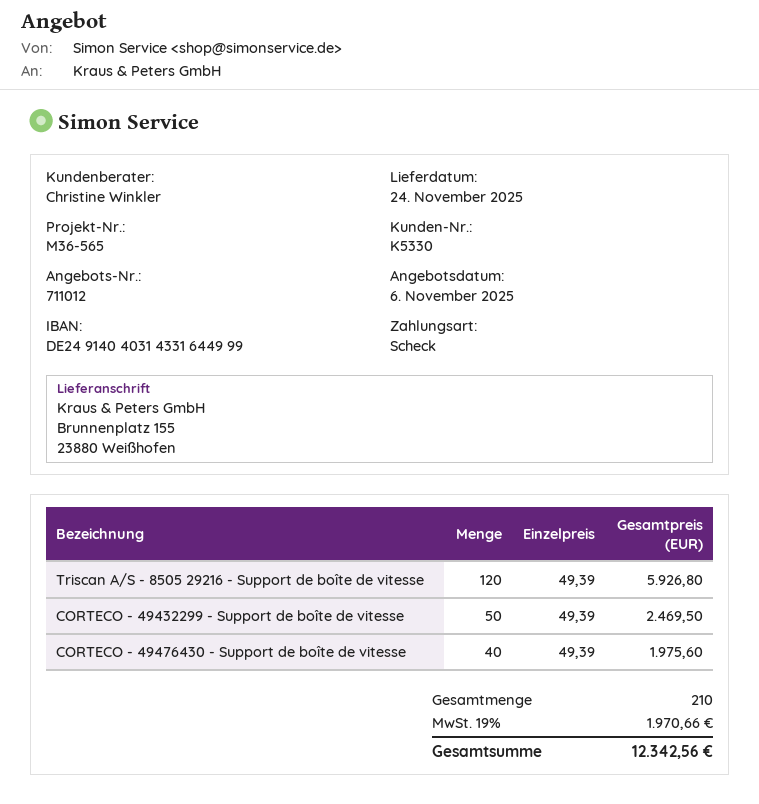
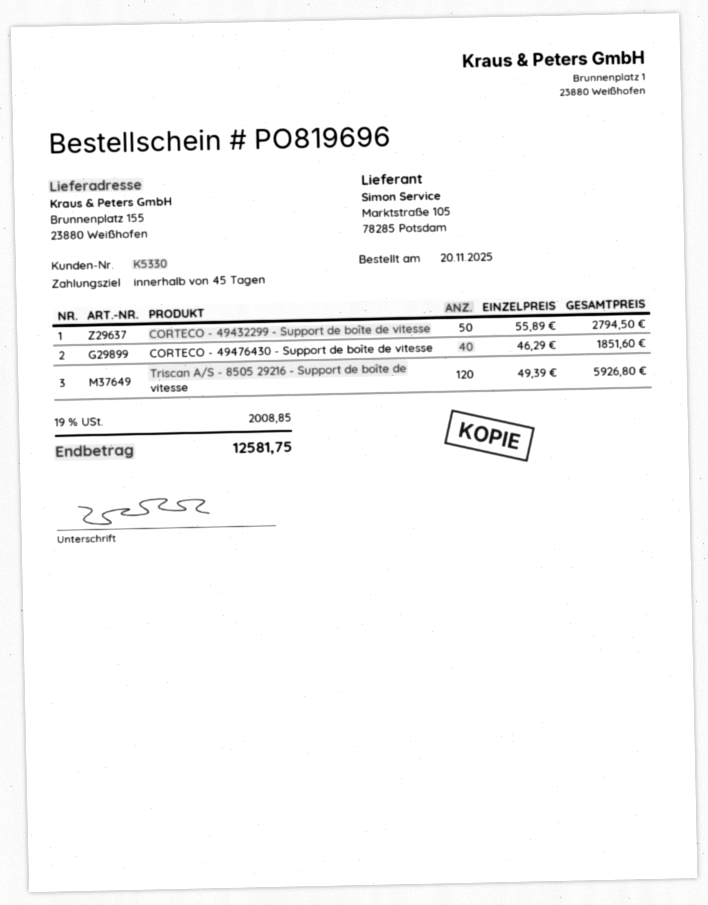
CORTECO - 49432299 - Support de boîte de vitesse: 50 x 49.39 = 2469.50 -> 50 x 55.89 = 2794.50
CORTECO - 49476430 - Support de boîte de vitesse: 40 x 49.39 = 1975.60 -> 40 x 46.29 = 1851.60
tax: 19% = 1970.66 -> 19% = 2008.85
total: 12342.56 -> 12581.75

